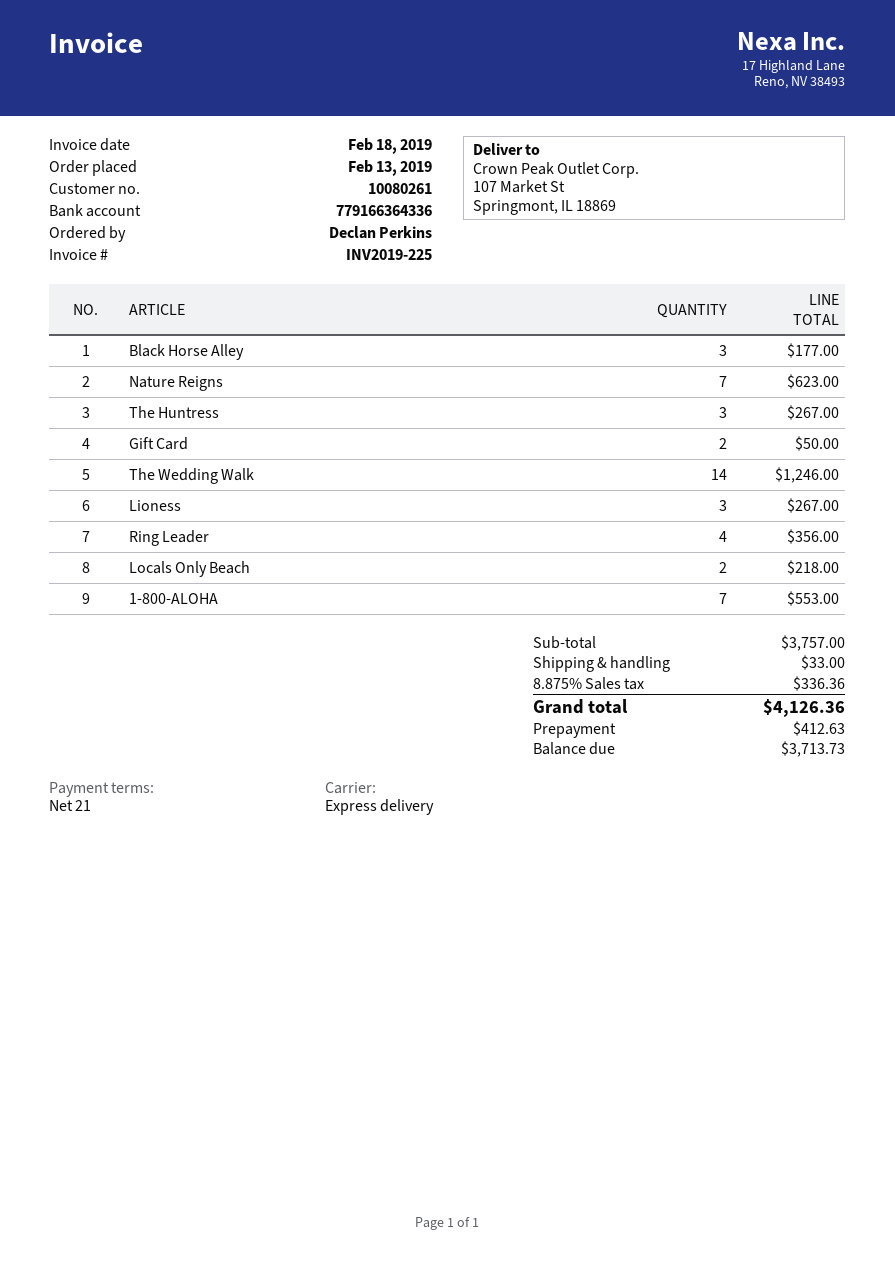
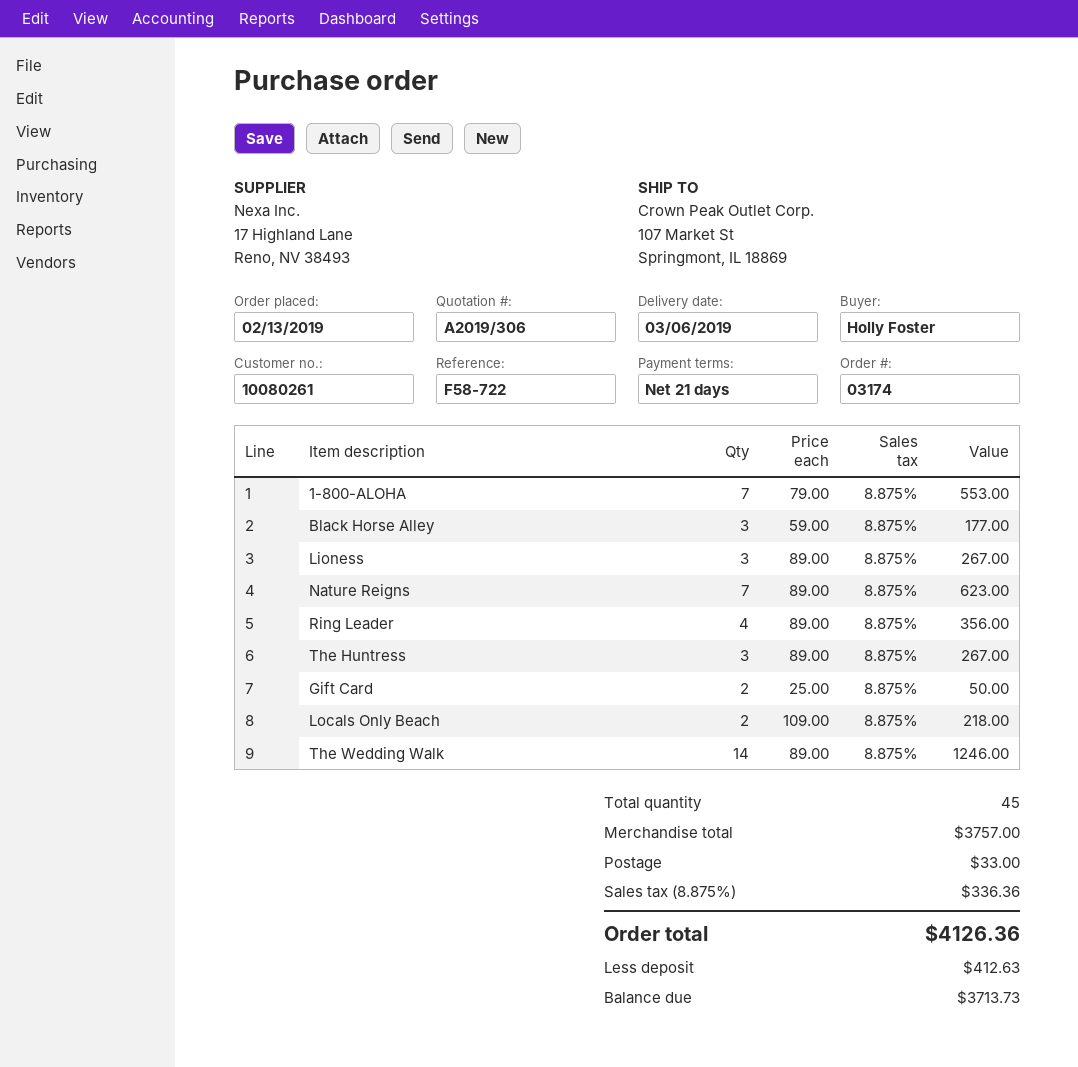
ordered by: Declan Perkins -> Holly Foster

